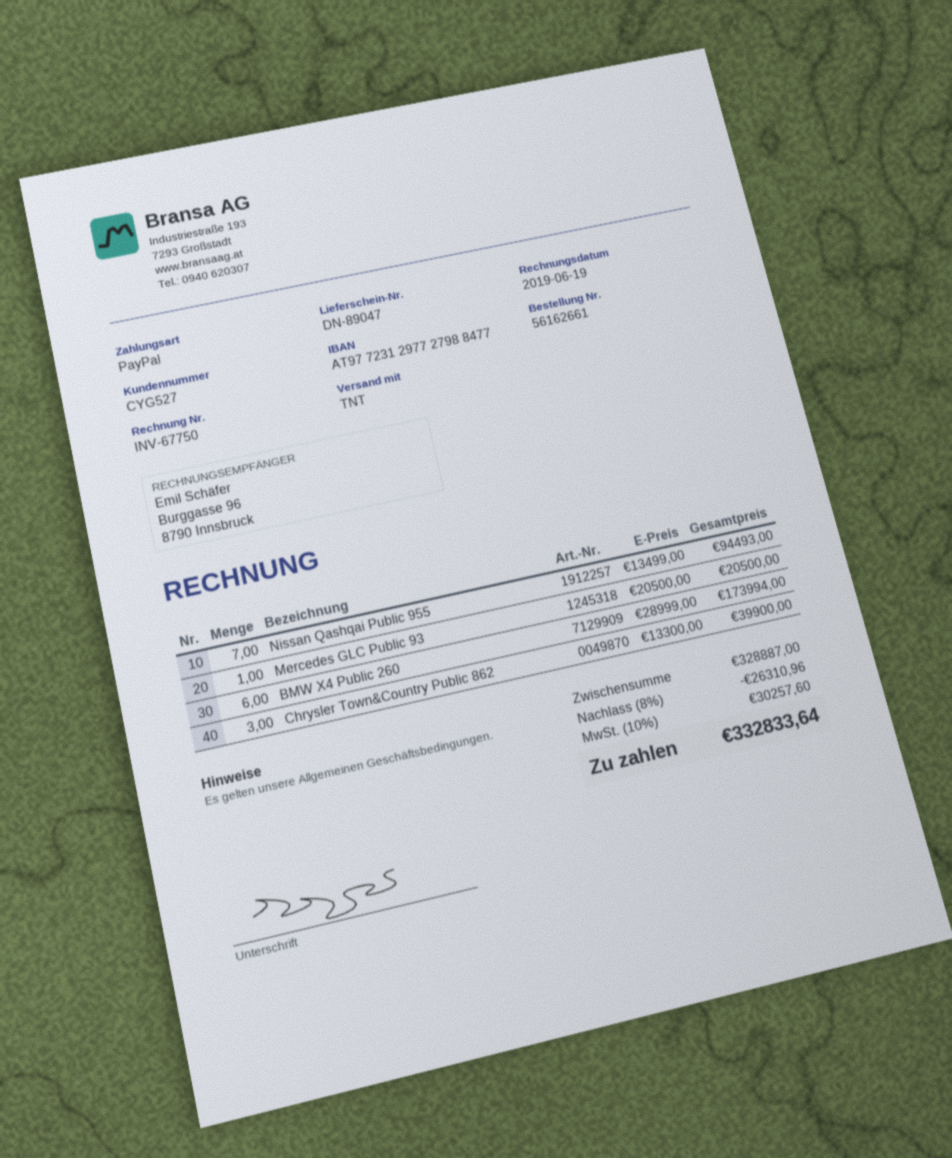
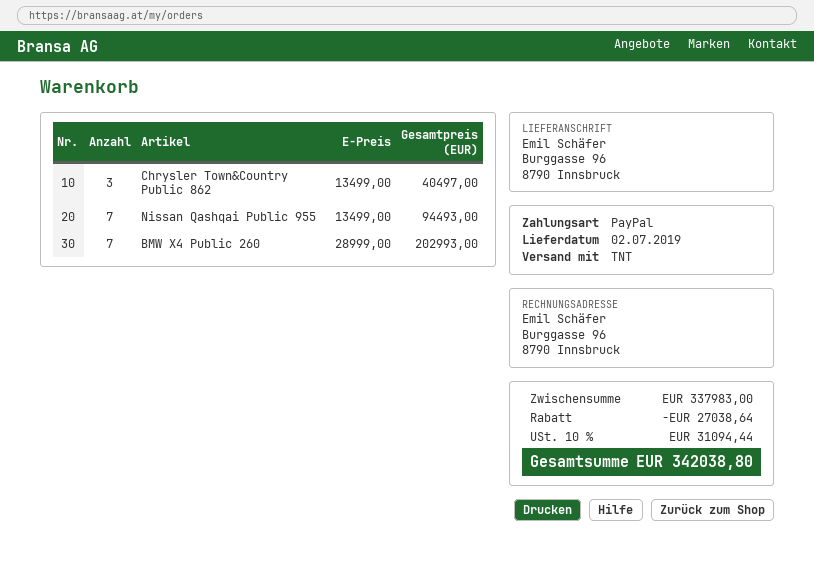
Mercedes GLC Public 93: 1 x 20500.00 = 20500.00 -> none
BMW X4 Public 260: 6 x 28999.00 = 173994.00 -> 7 x 28999.00 = 202993.00
Chrysler Town&Country Public 862: 3 x 13300.00 = 39900.00 -> 3 x 13499.00 = 40497.00
subtotal: 328887.00 -> 337983.00
discount: 26310.96 -> 27038.64
tax: 10% = 30257.60 -> 10% = 31094.44
total: 332833.64 -> 342038.80

